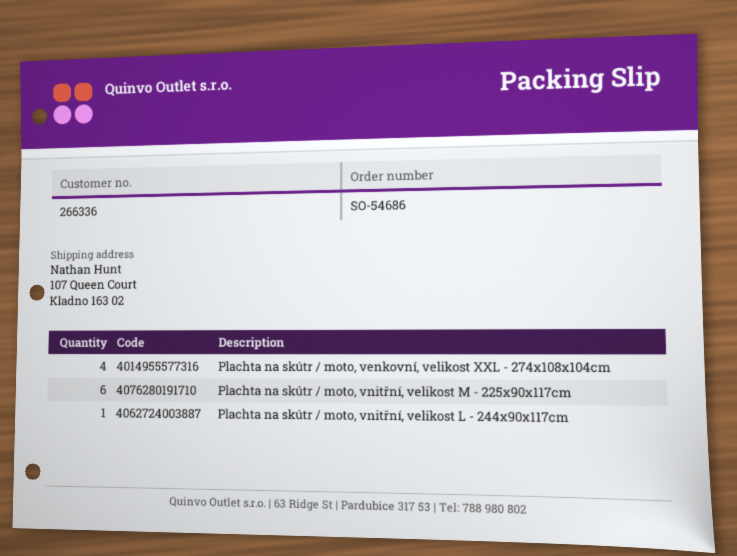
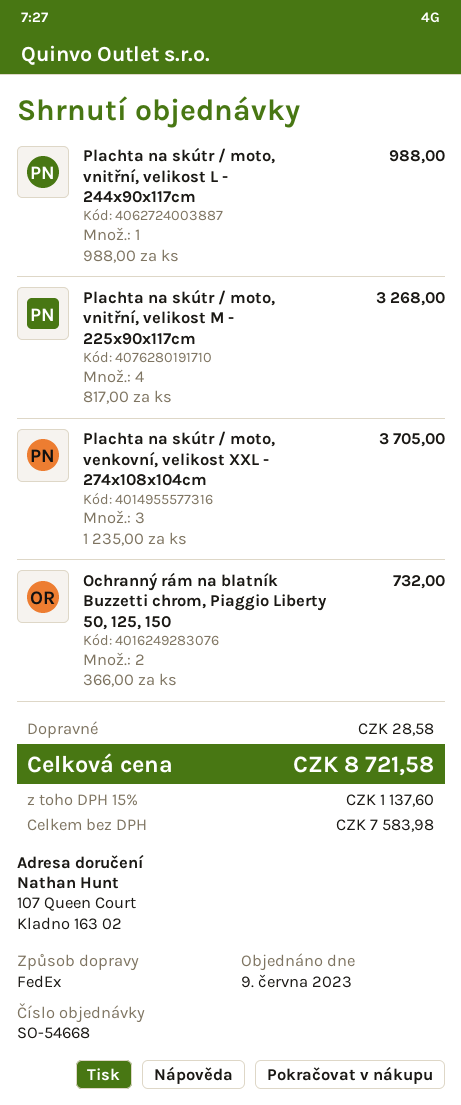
order number: SO-54686 -> SO-54668
Plachta na skútr / moto, venkovní, velikost XXL - 274x108x104cm: 4 -> 3
Plachta na skútr / moto, vnitřní, velikost M - 225x90x117cm: 6 -> 4
Ochranný rám na blatník Buzzetti chrom, Piaggio Liberty 50, 125, 150: none -> 2

